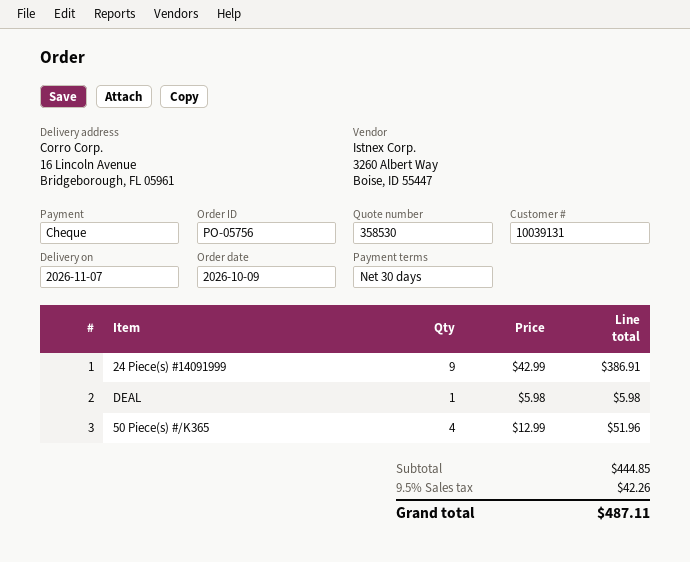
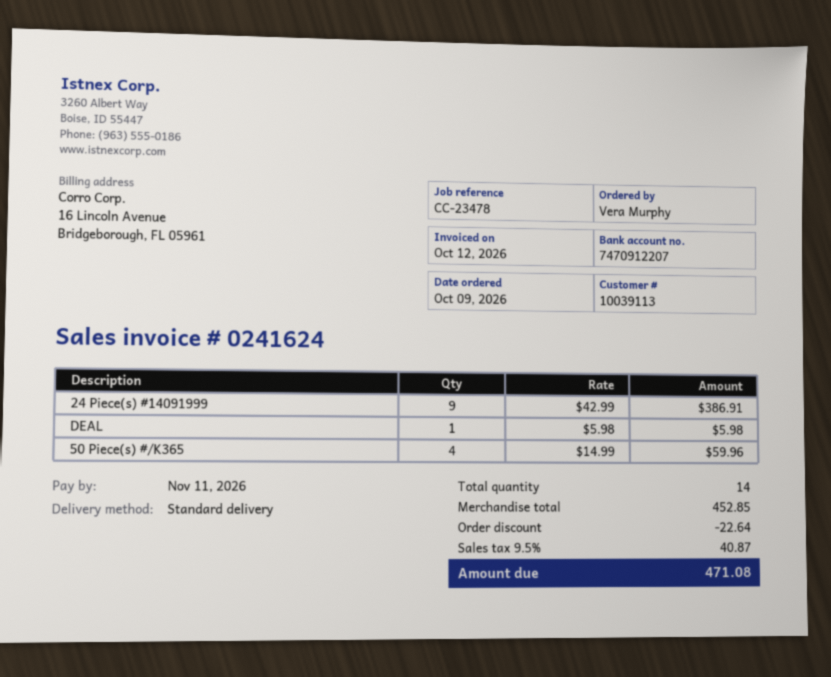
customer number: 10039131 -> 10039113
50 Piece(s) #/K365: 4 x 12.99 = 51.96 -> 4 x 14.99 = 59.96
subtotal: 444.85 -> 452.85
discount: none -> 22.64
tax: 9.5% = 42.26 -> 9.5% = 40.87
total: 487.11 -> 471.08

